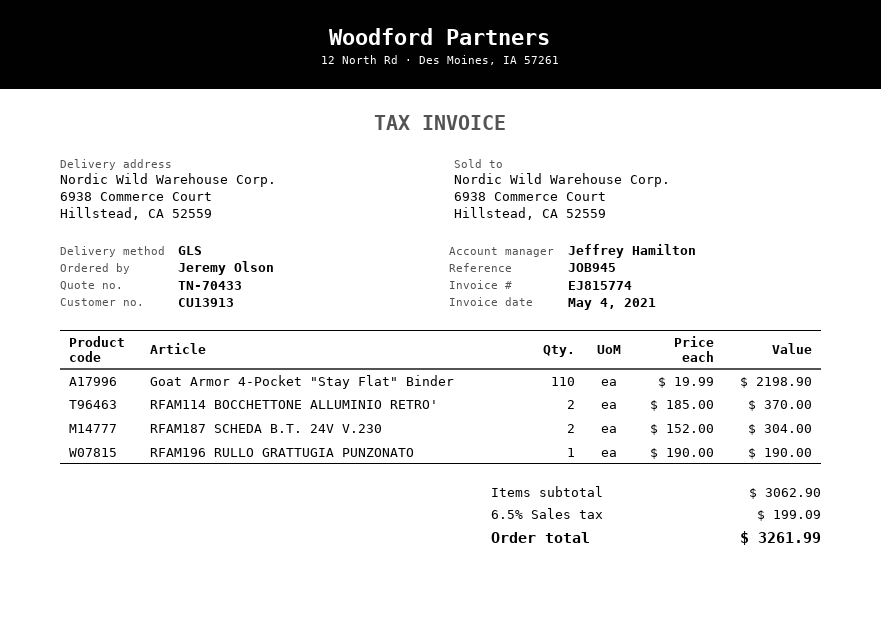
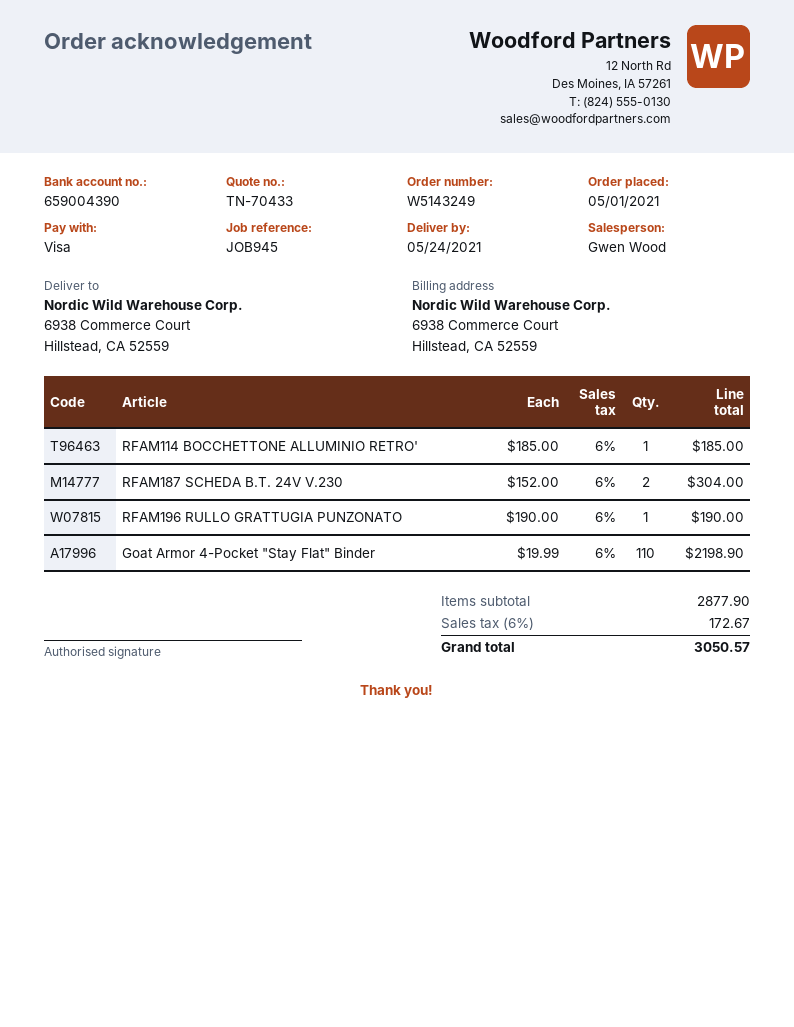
sales rep: Jeffrey Hamilton -> Gwen Wood
RFAM114 BOCCHETTONE ALLUMINIO RETRO': 2 x 185.00 = 370.00 -> 1 x 185.00 = 185.00
subtotal: 3062.90 -> 2877.90
tax: 6.5% = 199.09 -> 6% = 172.67
total: 3261.99 -> 3050.57

